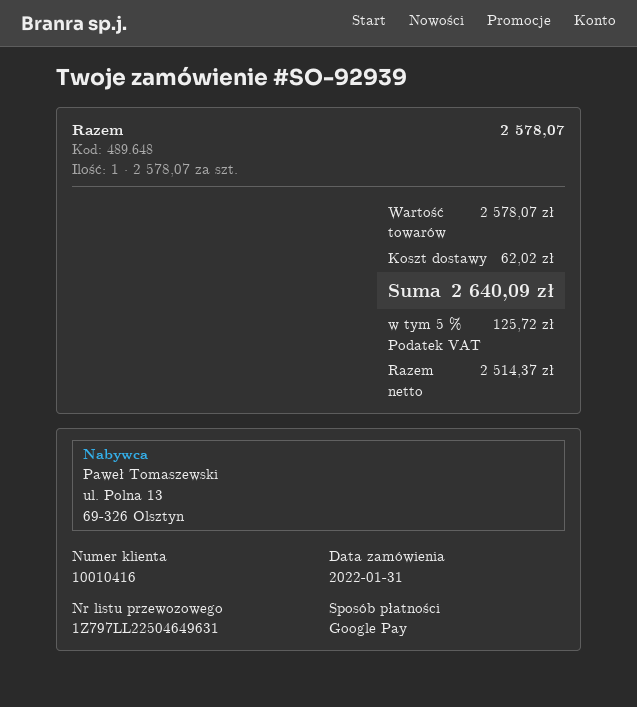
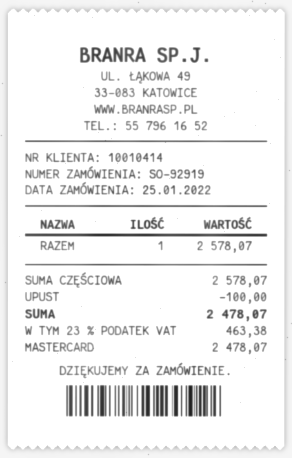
order number: SO-92939 -> SO-92919
order date: 2022-01-31 -> 2022-01-25
customer number: 10010416 -> 10010414
payment method: Google Pay -> Mastercard
discount: none -> 100.00
shipping: 62.02 -> none
tax: 5% = 125.72 -> 23% = 463.38
total: 2640.09 -> 2478.07

